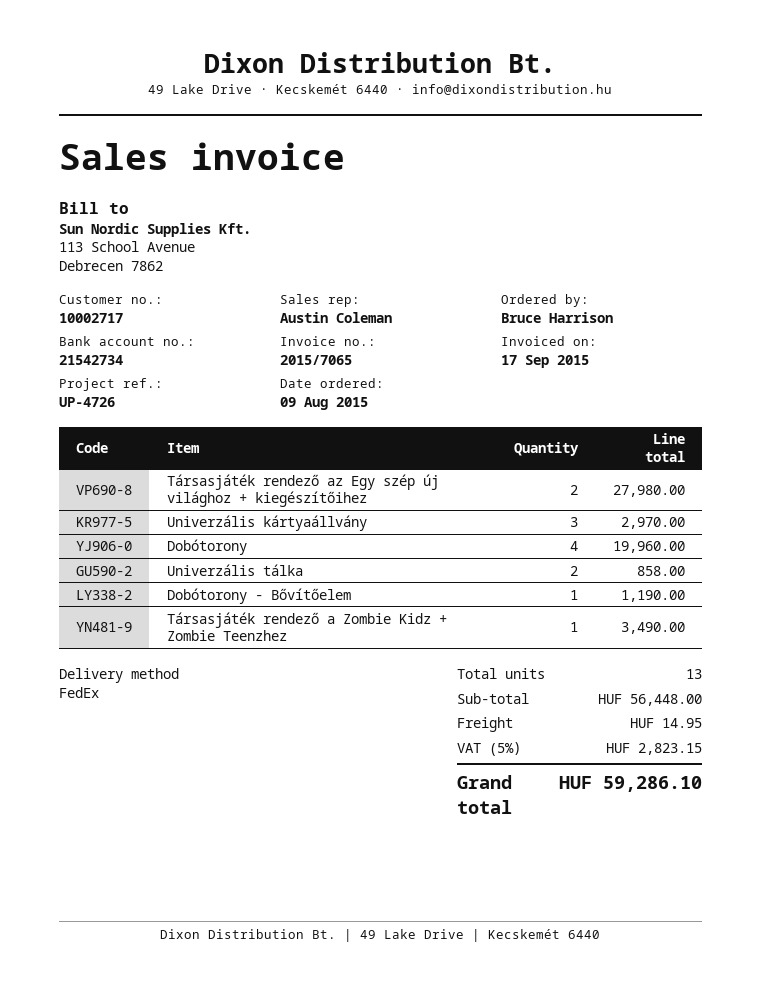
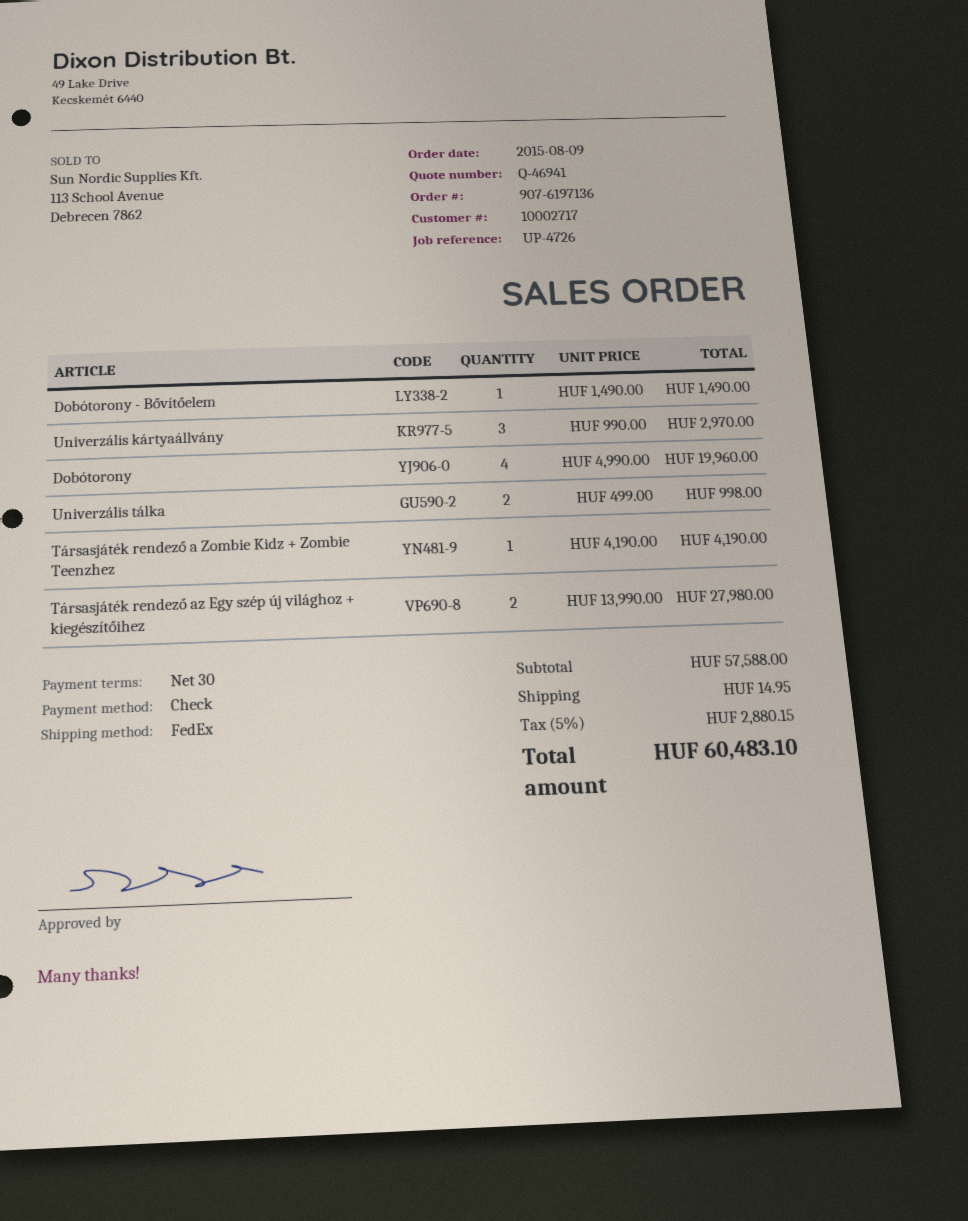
Univerzális tálka: 2 for 858.00 -> 2 for 998.00
Dobótorony - Bővítőelem: 1 for 1190.00 -> 1 for 1490.00
Társasjáték rendező a Zombie Kidz + Zombie Teenzhez: 1 for 3490.00 -> 1 for 4190.00
subtotal: 56448.00 -> 57588.00
tax: 5% = 2823.15 -> 5% = 2880.15
total: 59286.10 -> 60483.10

